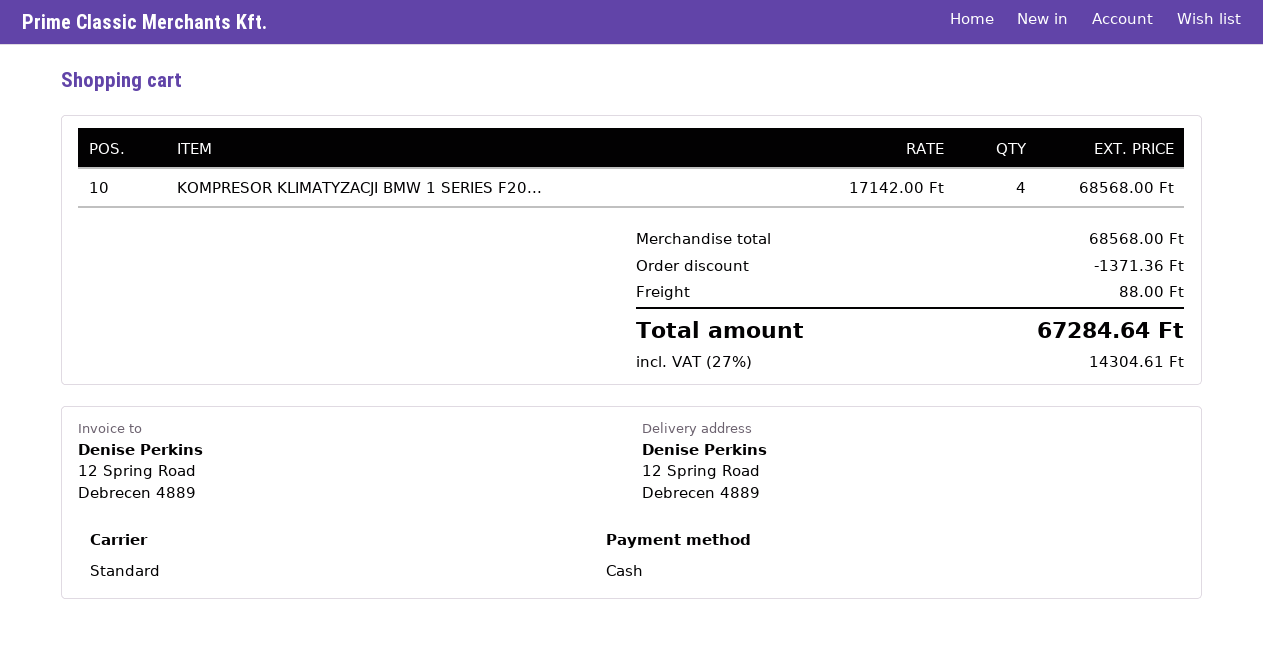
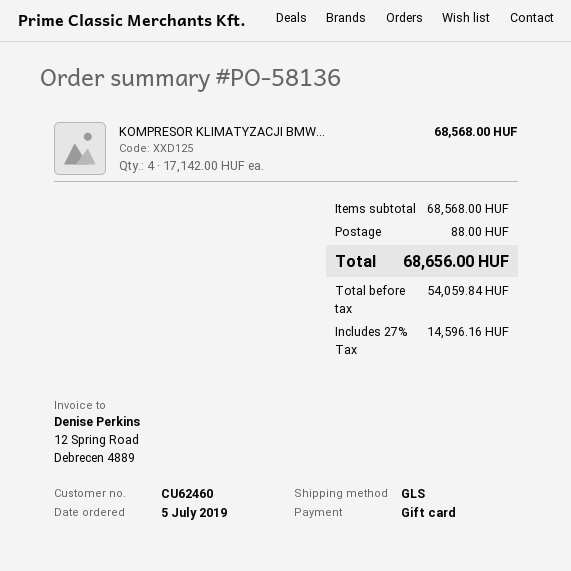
payment method: cash -> gift card
shipping method: standard -> GLS
discount: 1371.36 -> none
tax: 27% = 14304.61 -> 27% = 14596.16
total: 67284.64 -> 68656.00

